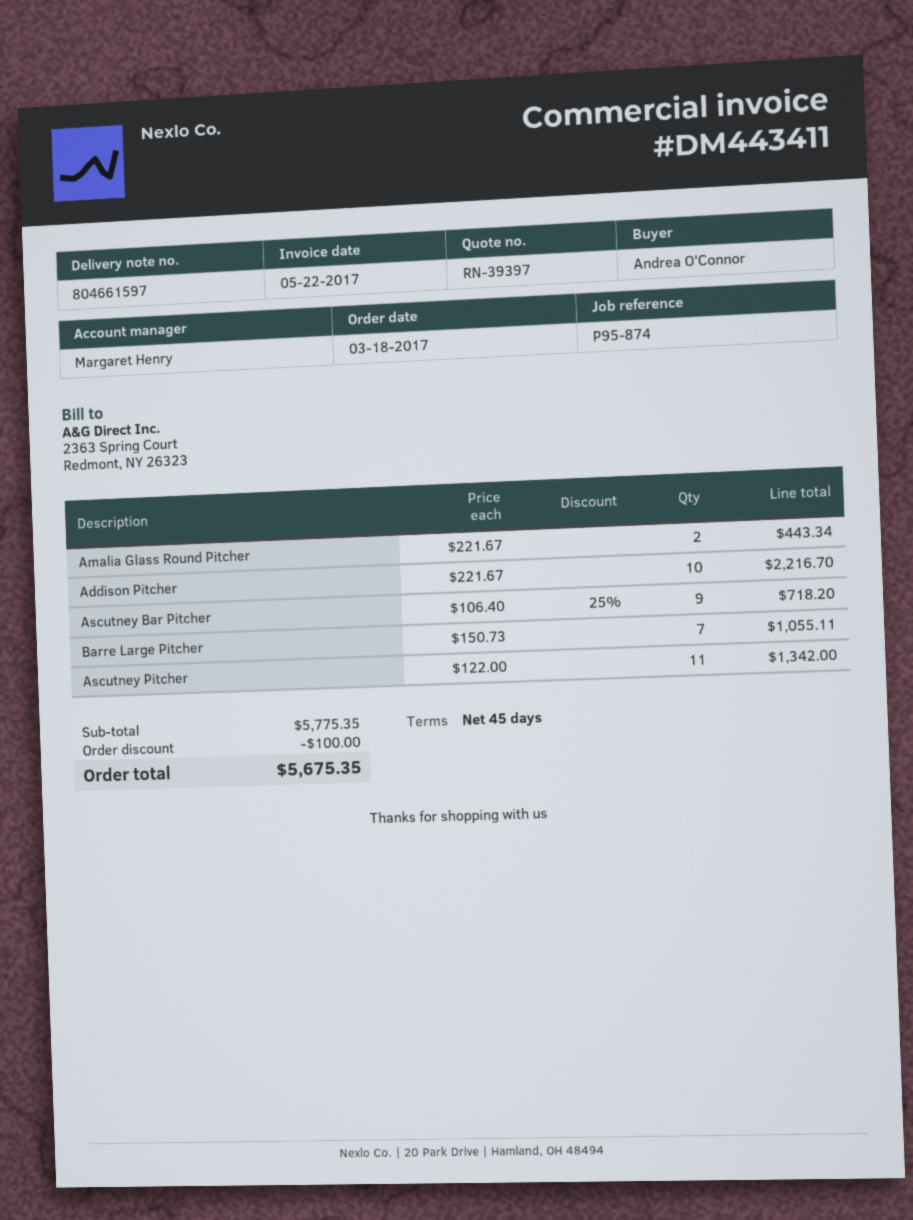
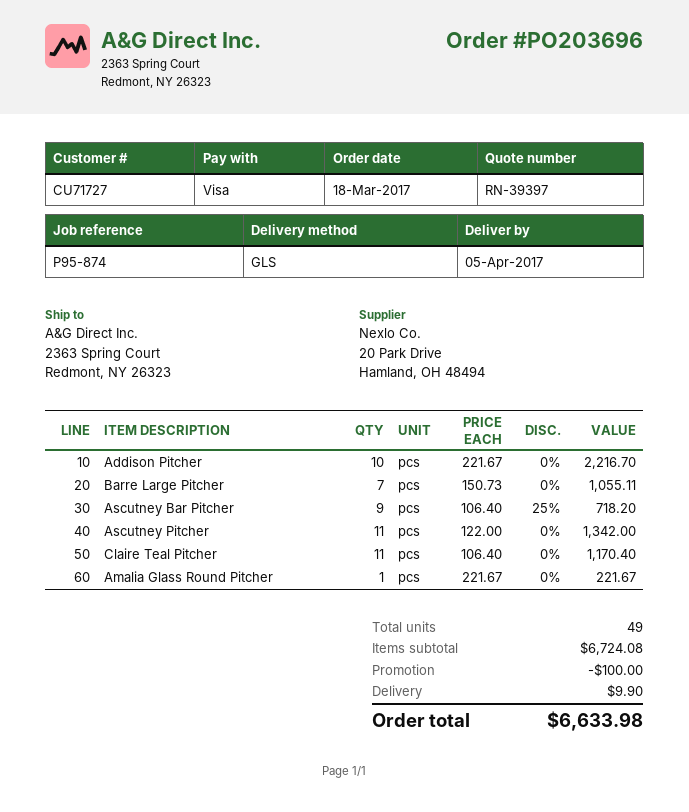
Amalia Glass Round Pitcher: 2 x 221.67 = 443.34 -> 1 x 221.67 = 221.67
Claire Teal Pitcher: none -> 11 x 106.40 = 1170.40
subtotal: 5775.35 -> 6724.08
shipping: none -> 9.90
total: 5675.35 -> 6633.98

